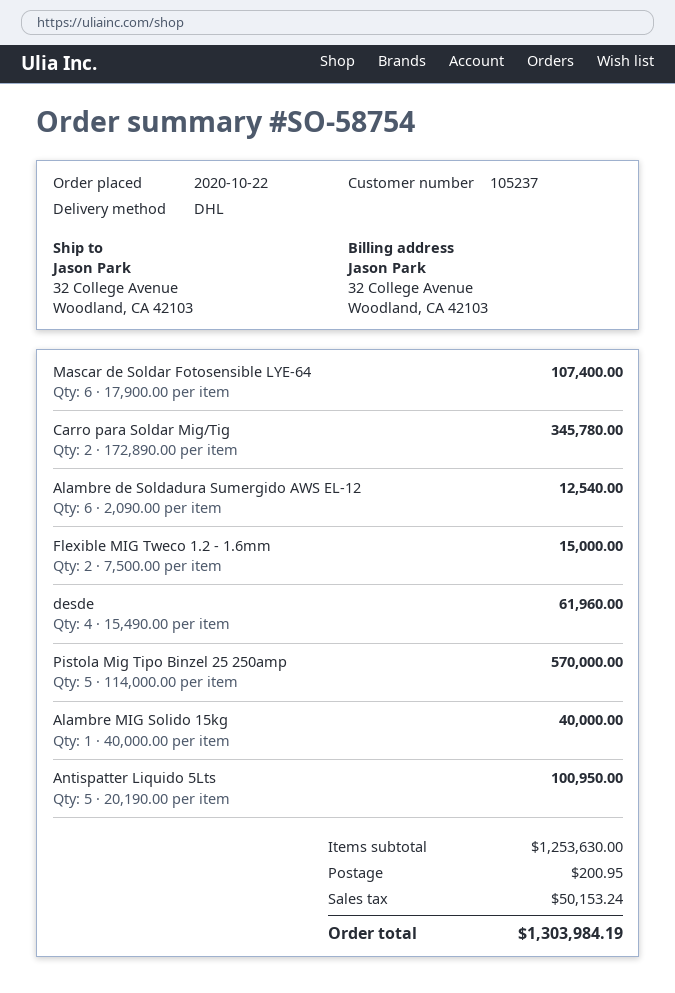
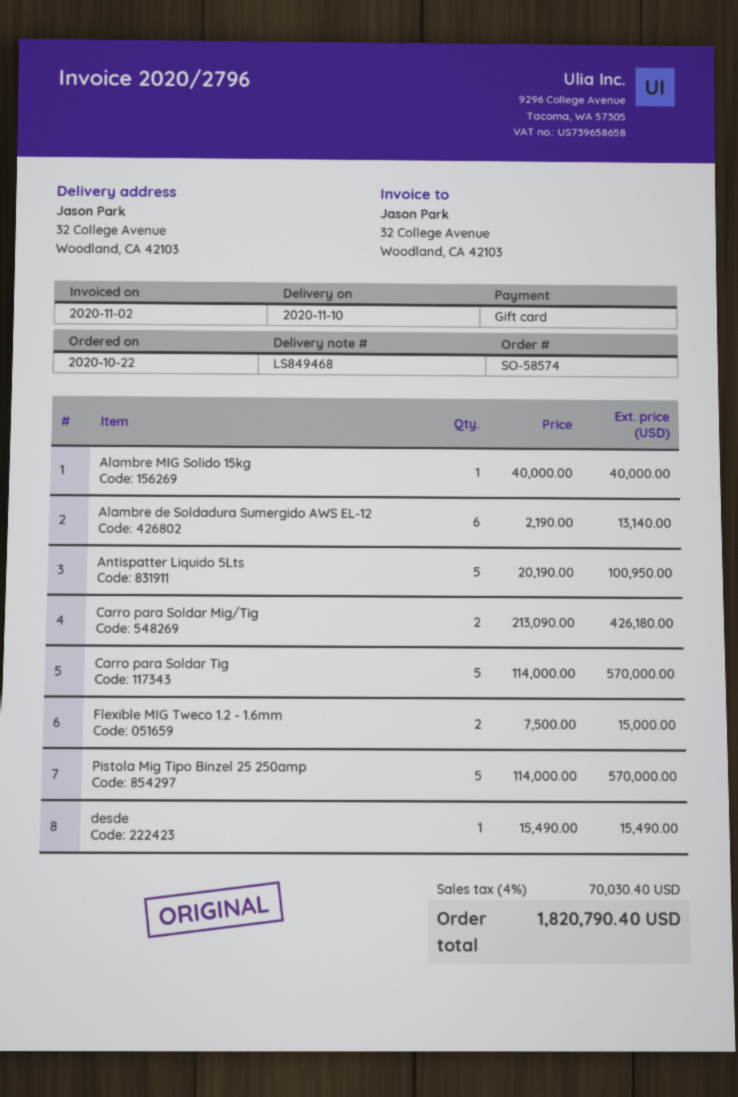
order number: SO-58754 -> SO-58574
Mascar de Soldar Fotosensible LYE-64: 6 x 17900.00 = 107400.00 -> none
Carro para Soldar Mig/Tig: 2 x 172890.00 = 345780.00 -> 2 x 213090.00 = 426180.00
Alambre de Soldadura Sumergido AWS EL-12: 6 x 2090.00 = 12540.00 -> 6 x 2190.00 = 13140.00
desde: 4 x 15490.00 = 61960.00 -> 1 x 15490.00 = 15490.00
Carro para Soldar Tig: none -> 5 x 114000.00 = 570000.00
shipping: 200.95 -> none
tax: 50153.24 -> 70030.40
total: 1303984.19 -> 1820790.40

